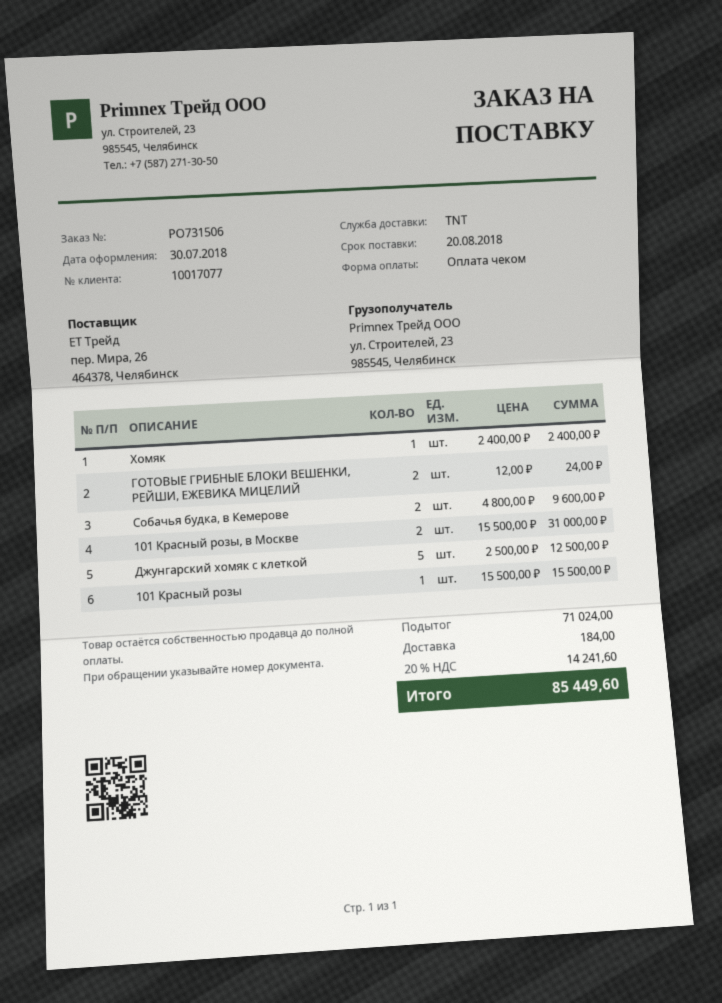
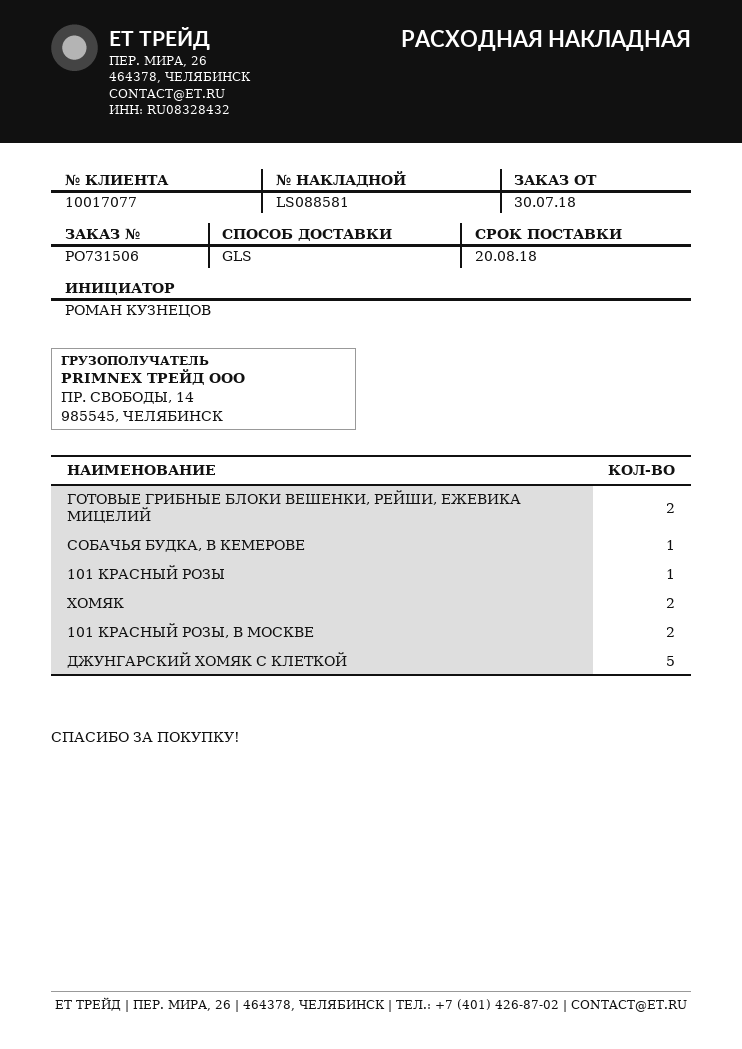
shipping method: TNT -> GLS
ship to: ул. Строителей, 23, 985545, Челябинск -> ПР. СВОБОДЫ, 14, 985545, ЧЕЛЯБИНСК
Хомяк: 1 -> 2
Собачья будка, в Кемерове: 2 -> 1

